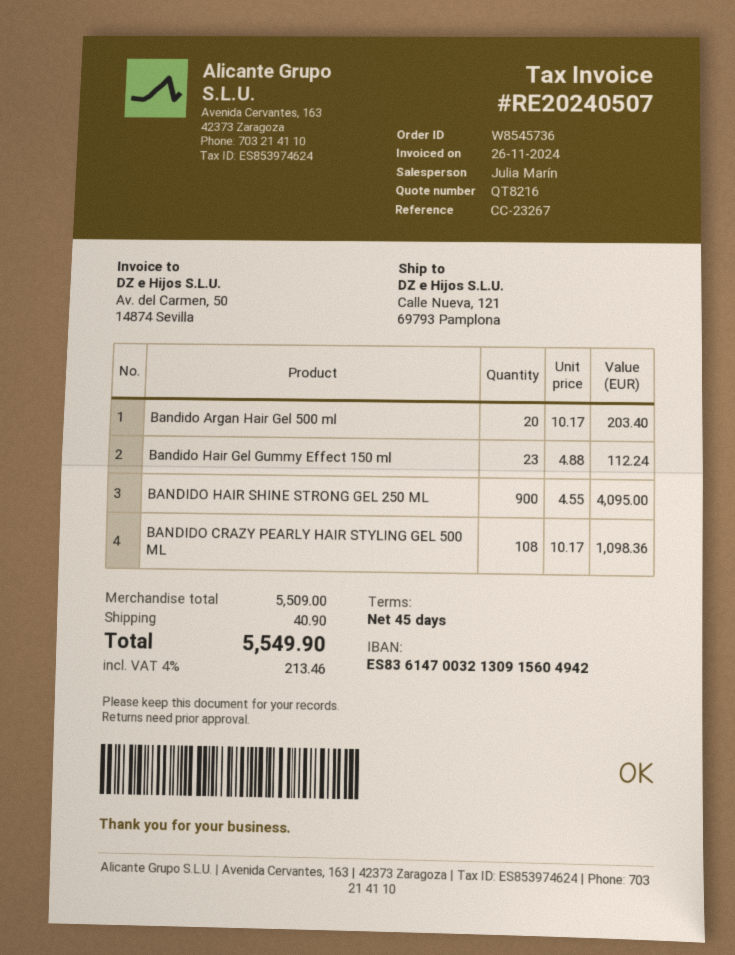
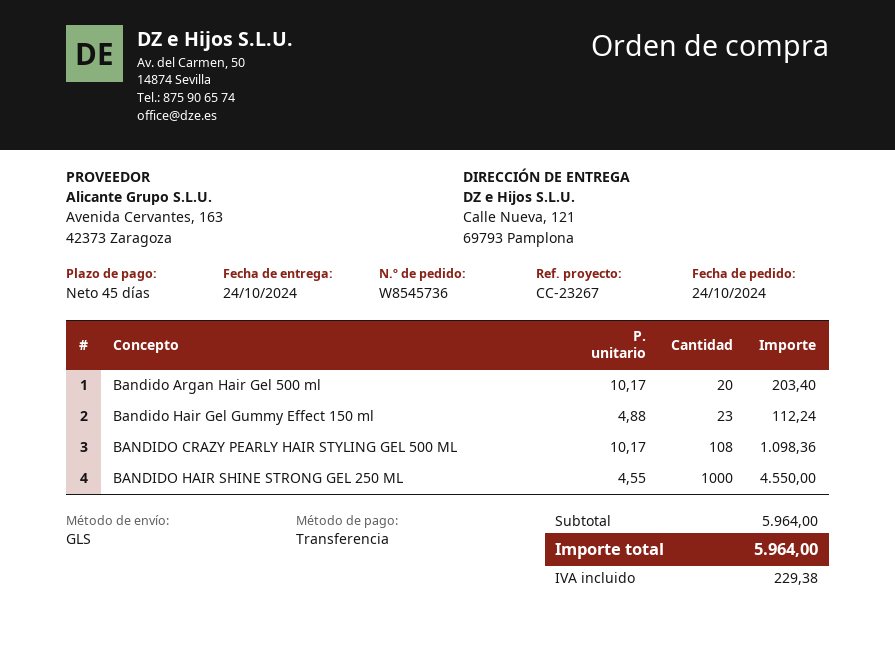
BANDIDO HAIR SHINE STRONG GEL 250 ML: 900 x 4.55 = 4095.00 -> 1000 x 4.55 = 4550.00
subtotal: 5509.00 -> 5964.00
shipping: 40.90 -> none
tax: 213.46 -> 229.38
total: 5549.90 -> 5964.00

